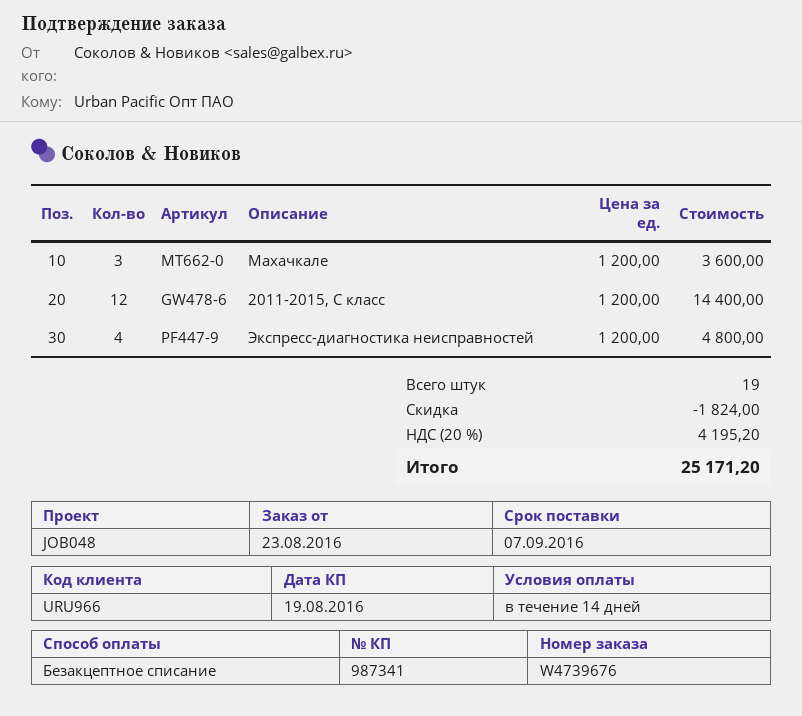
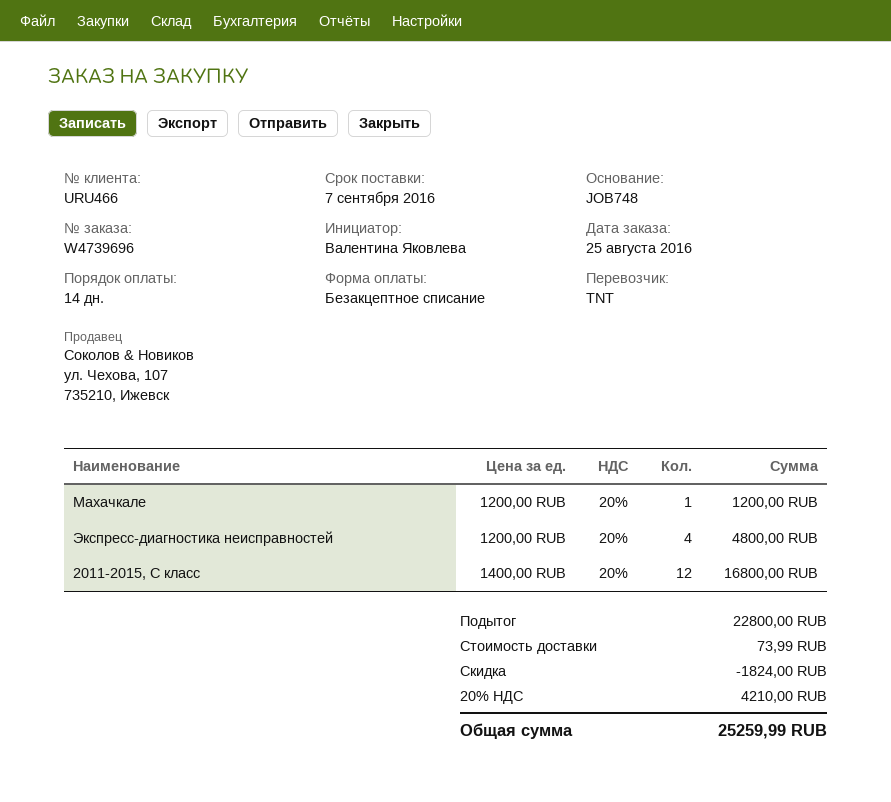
order number: W4739676 -> W4739696
order date: 2016-08-23 -> 2016-08-25
customer number: URU966 -> URU466
reference: JOB048 -> JOB748
Махачкале: 3 x 1200.00 = 3600.00 -> 1 x 1200.00 = 1200.00
2011-2015, C класс: 12 x 1200.00 = 14400.00 -> 12 x 1400.00 = 16800.00
shipping: none -> 73.99
tax: 20% = 4195.20 -> 20% = 4210.00
total: 25171.20 -> 25259.99

